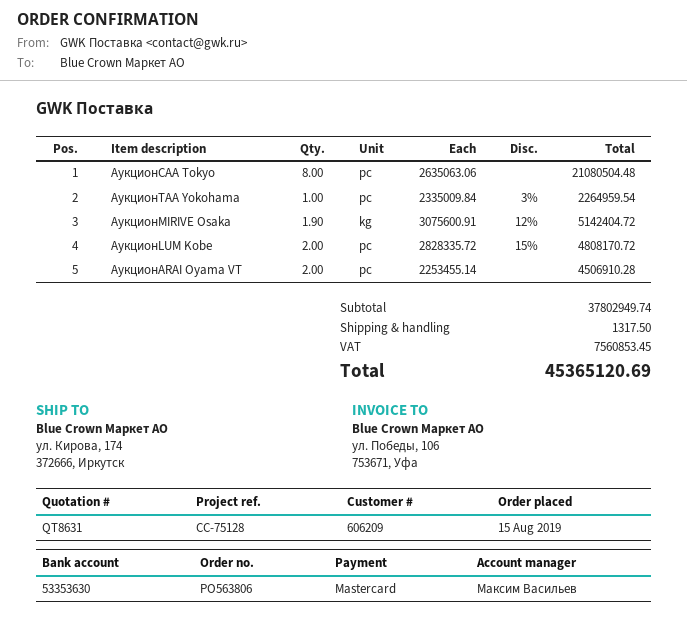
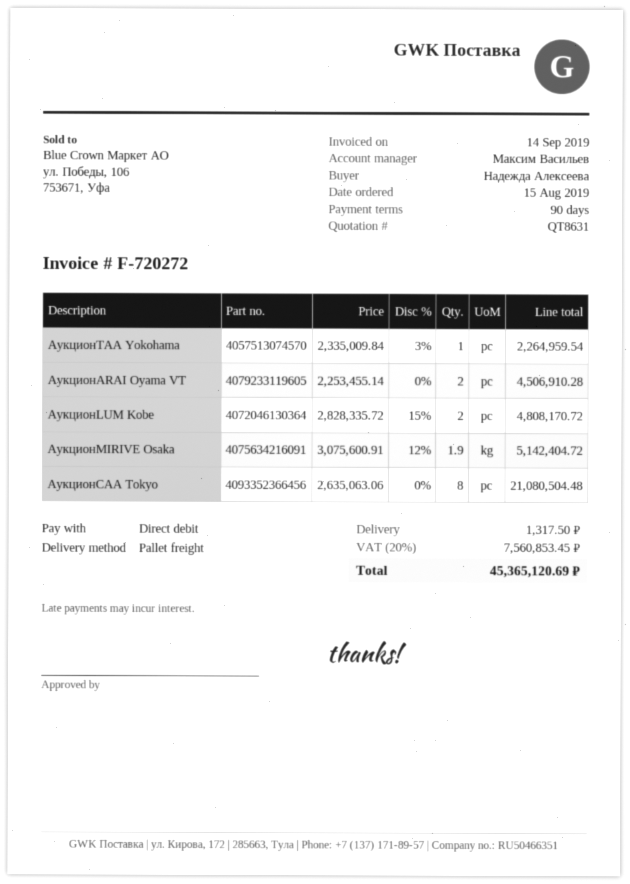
payment method: Mastercard -> direct debit

